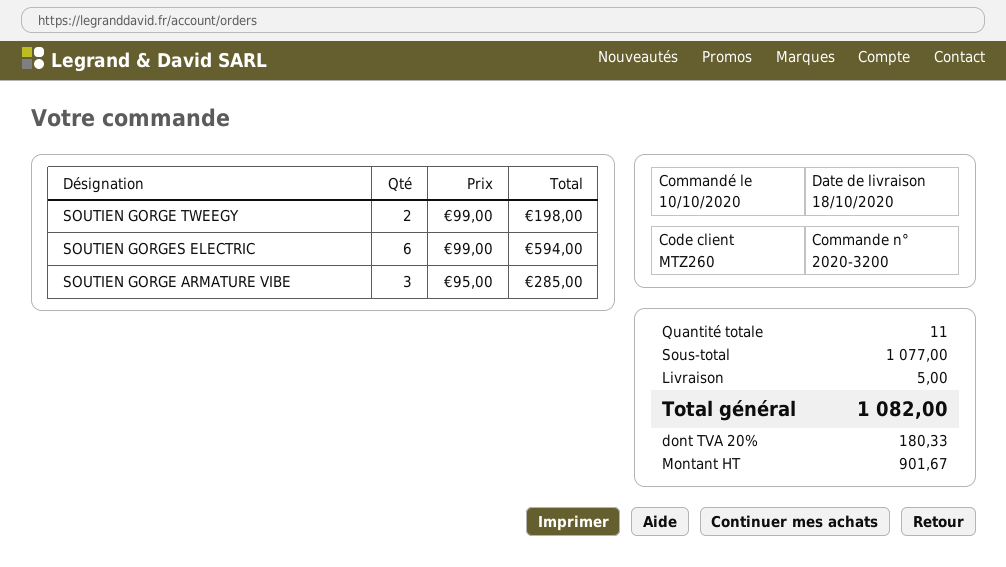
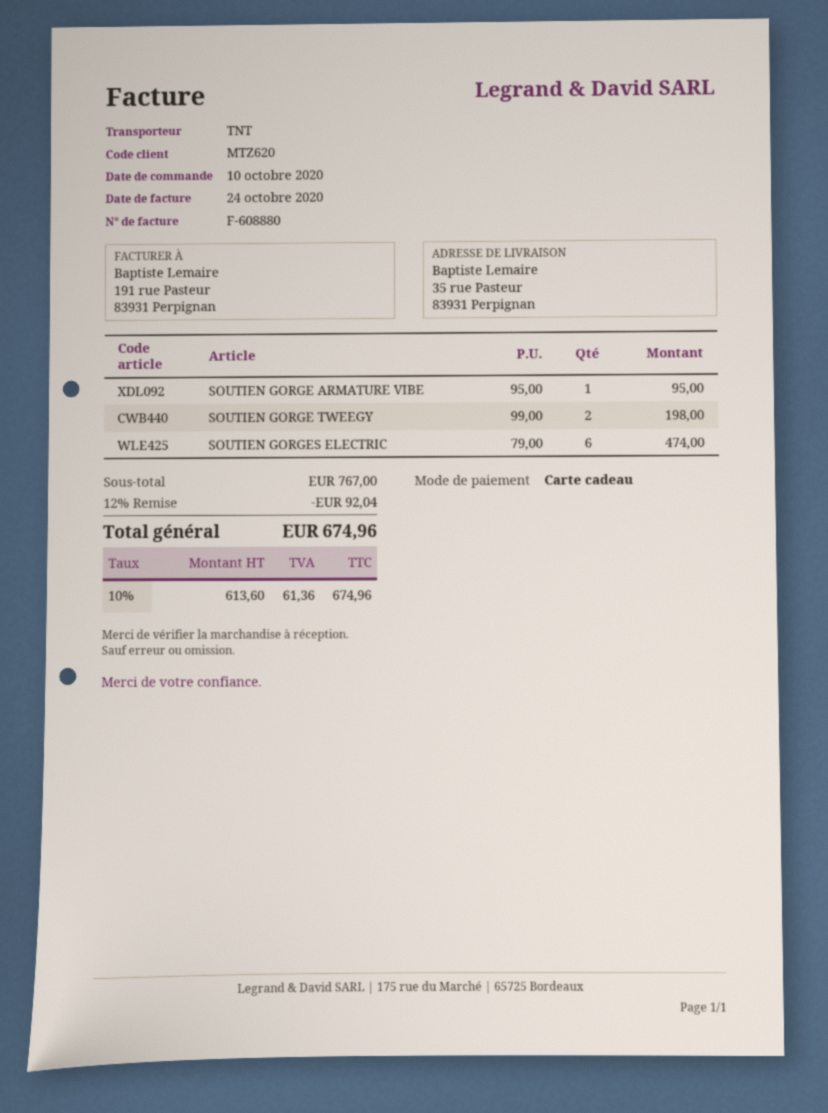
customer number: MTZ260 -> MTZ620
SOUTIEN GORGES ELECTRIC: 6 x 99.00 = 594.00 -> 6 x 79.00 = 474.00
SOUTIEN GORGE ARMATURE VIBE: 3 x 95.00 = 285.00 -> 1 x 95.00 = 95.00
subtotal: 1077.00 -> 767.00
discount: none -> 12% = 92.04
shipping: 5.00 -> none
net: 901.67 -> 613.60
tax: 20% = 180.33 -> 10% = 61.36
total: 1082.00 -> 674.96

